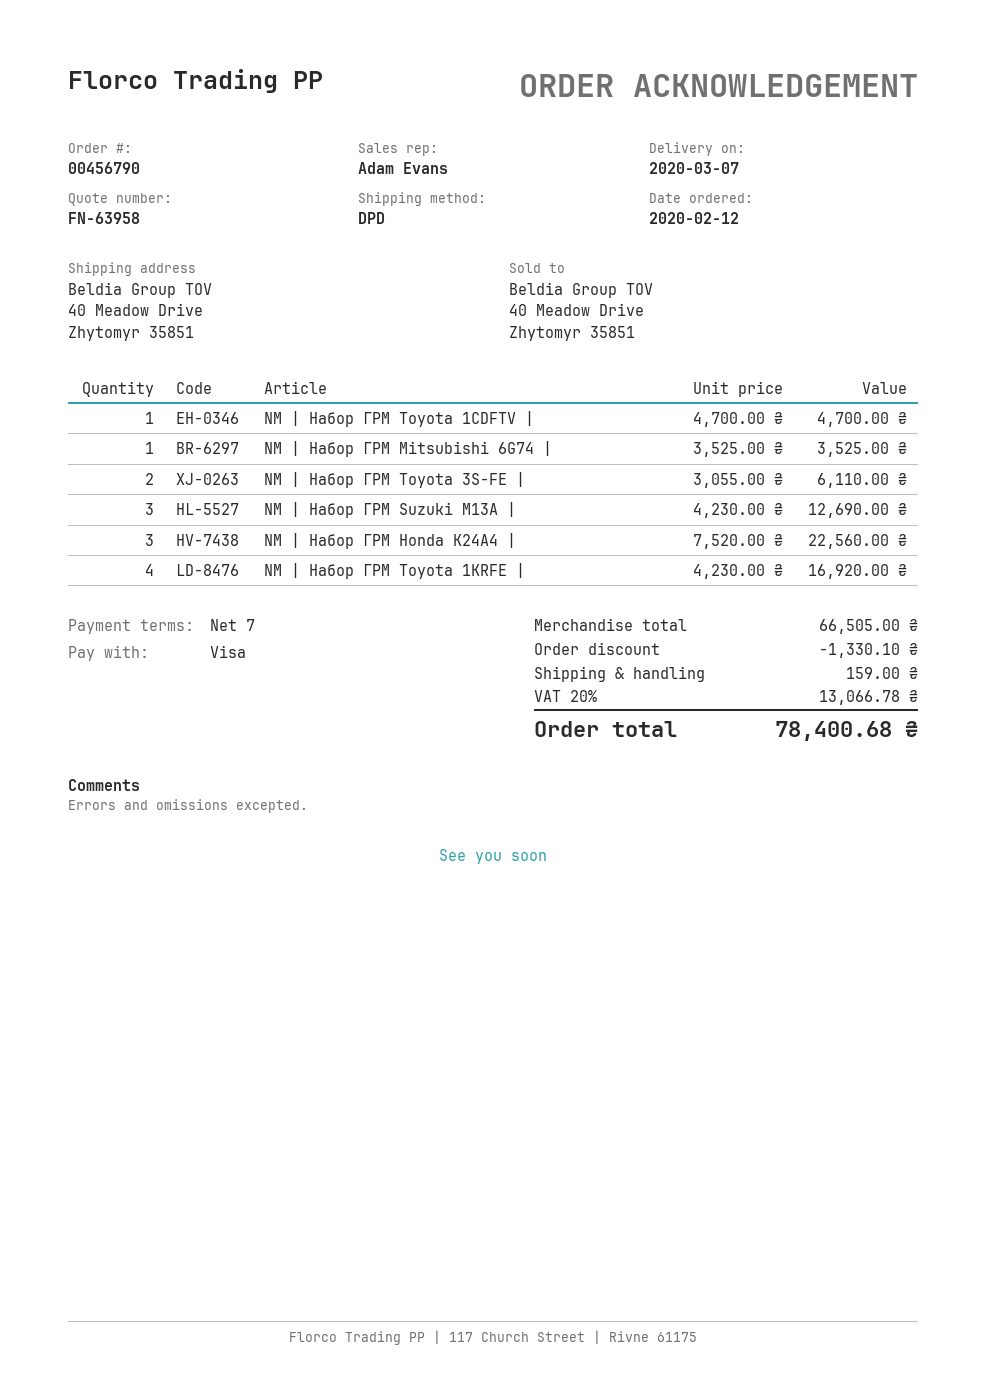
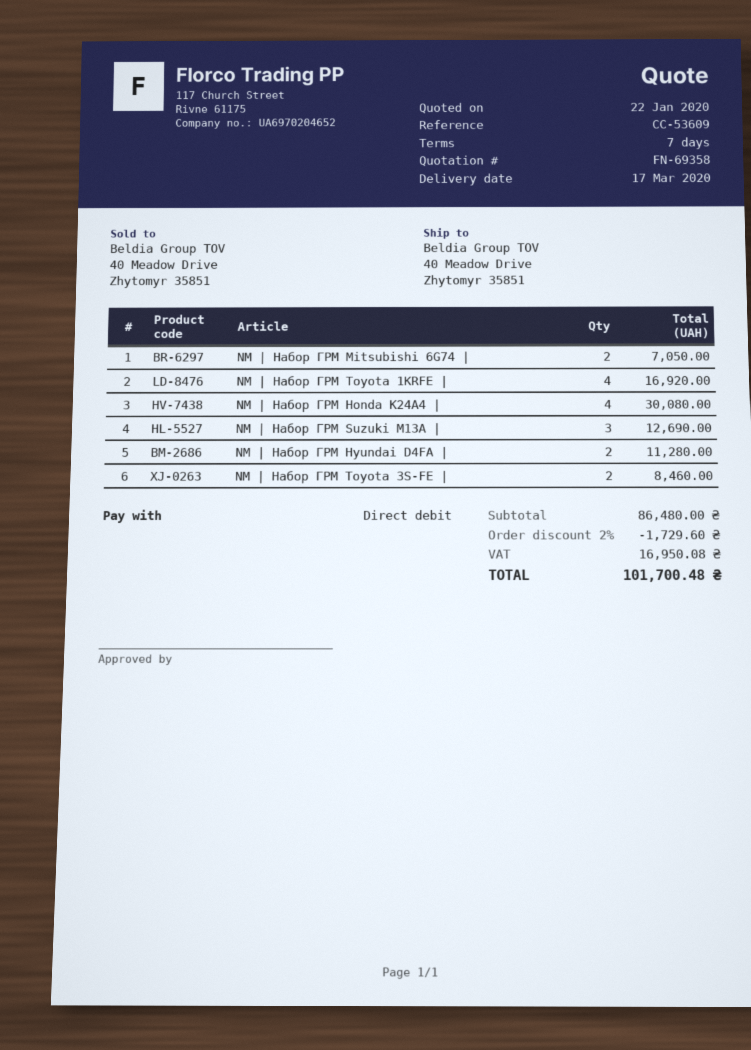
quote number: FN-63958 -> FN-69358
delivery date: 2020-03-07 -> 2020-03-17
payment method: Visa -> direct debit
NM | Набор ГРМ Toyota 1CDFTV |: 1 for 4700.00 -> none
NM | Набор ГРМ Mitsubishi 6G74 |: 1 for 3525.00 -> 2 for 7050.00
NM | Набор ГРМ Toyota 3S-FE |: 2 for 6110.00 -> 2 for 8460.00
NM | Набор ГРМ Honda K24A4 |: 3 for 22560.00 -> 4 for 30080.00
NM | Набор ГРМ Hyundai D4FA |: none -> 2 for 11280.00
subtotal: 66505.00 -> 86480.00
discount: 1330.10 -> 1729.60
shipping: 159.00 -> none
tax: 13066.78 -> 16950.08
total: 78400.68 -> 101700.48

